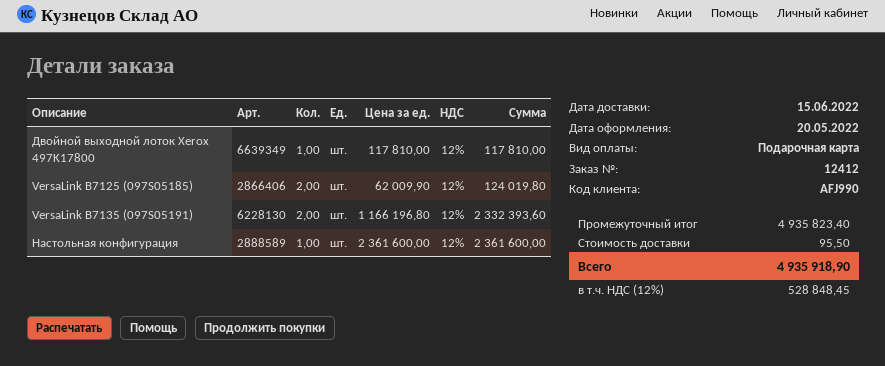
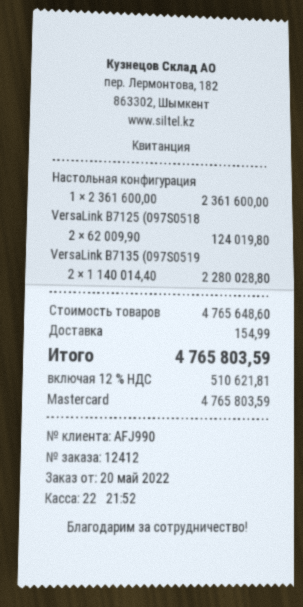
payment method: gift card -> Mastercard
Двойной выходной лоток Xerox 497K17800: 1 x 117810.00 = 117810.00 -> none
VersaLink B7135 (097S05191): 2 x 1166196.80 = 2332393.60 -> 2 x 1140014.40 = 2280028.80
subtotal: 4935823.40 -> 4765648.60
shipping: 95.50 -> 154.99
tax: 12% = 528848.45 -> 12% = 510621.81
total: 4935918.90 -> 4765803.59

